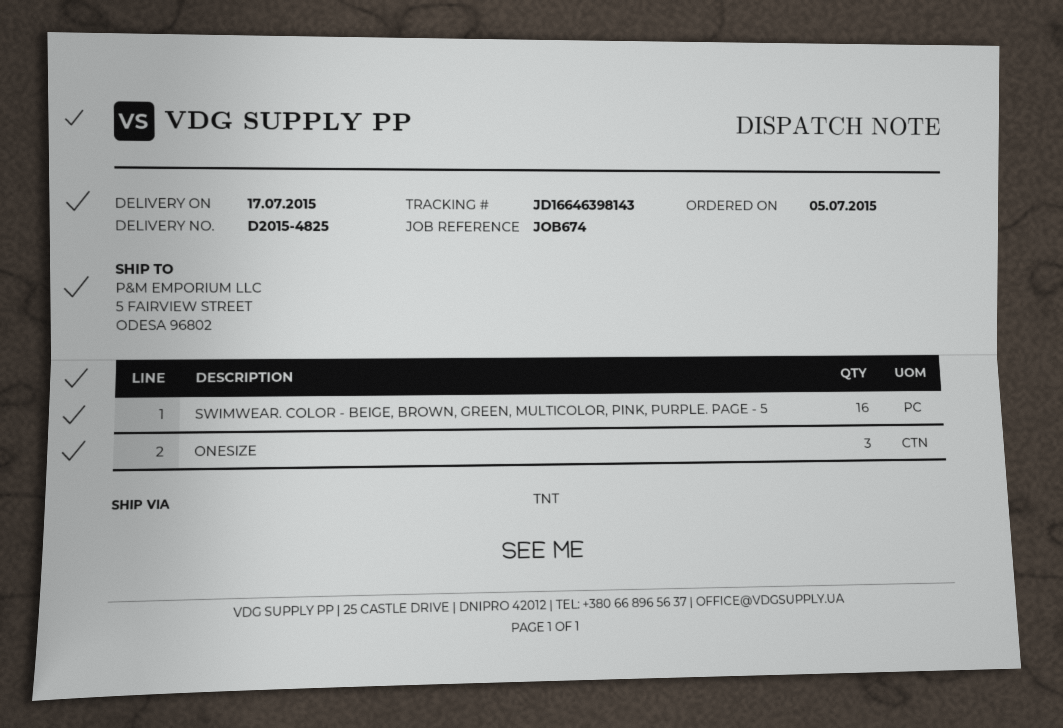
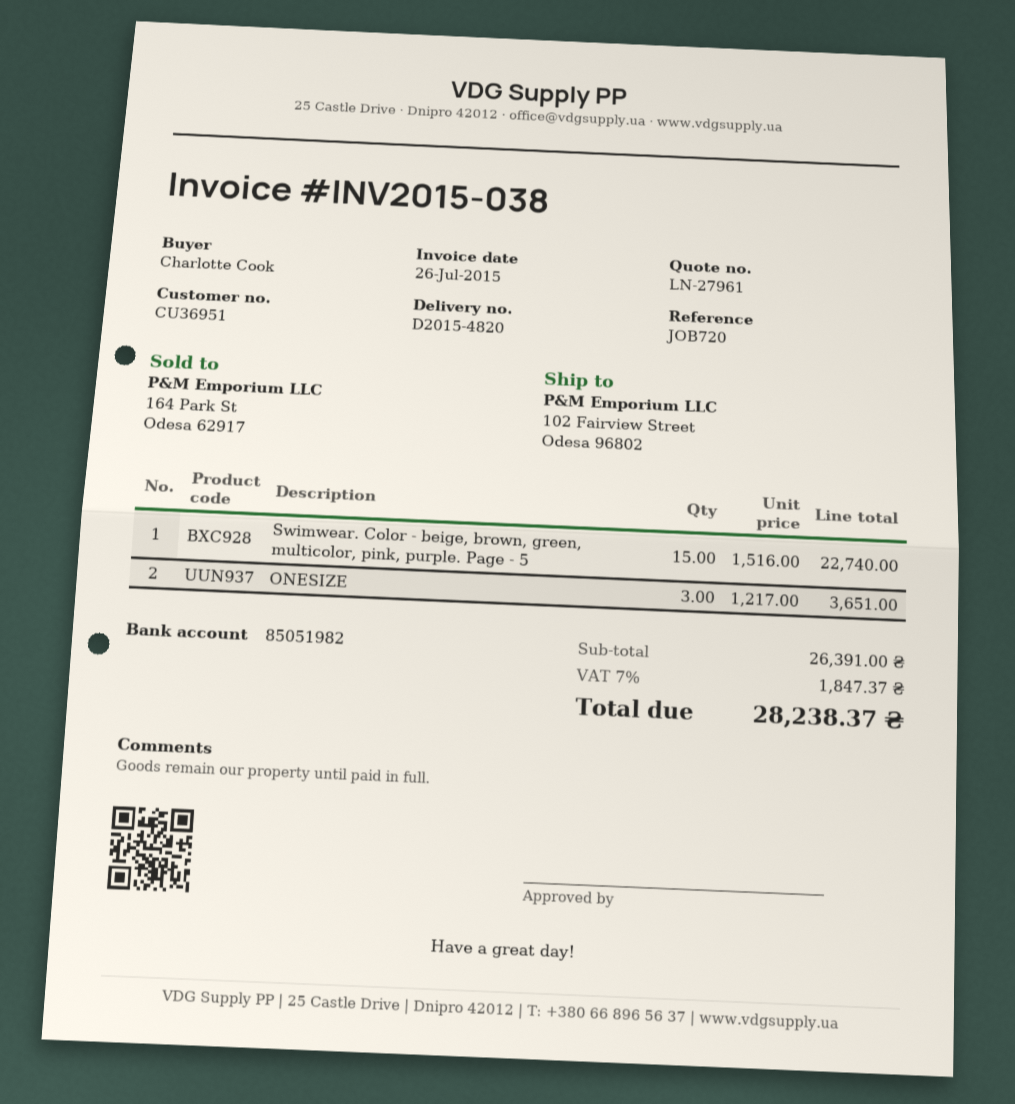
delivery note number: D2015-4825 -> D2015-4820
reference: JOB674 -> JOB720
ship to: 5 FAIRVIEW STREET, ODESA 96802 -> 102 Fairview Street, Odesa 96802
SWIMWEAR. COLOR - BEIGE, BROWN, GREEN, MULTICOLOR, PINK, PURPLE. PAGE - 5: 16 -> 15

